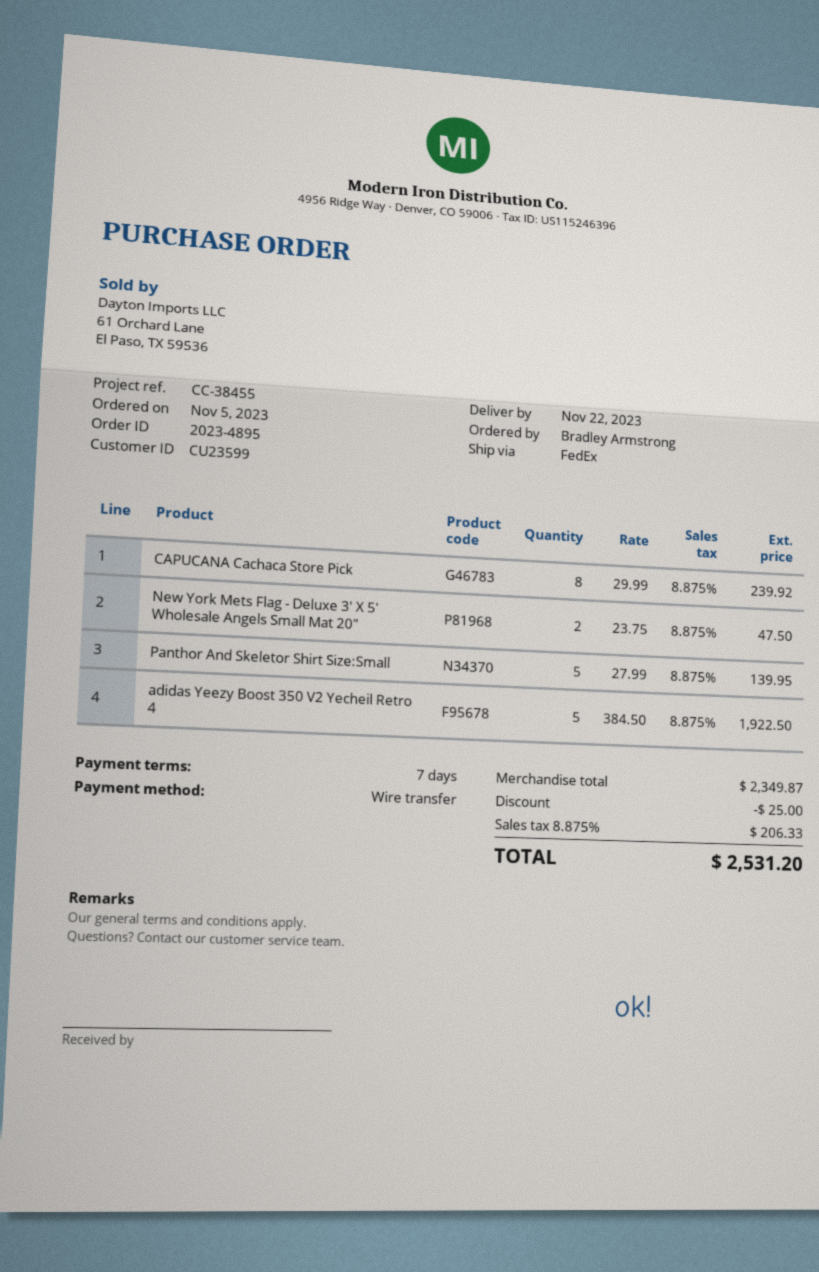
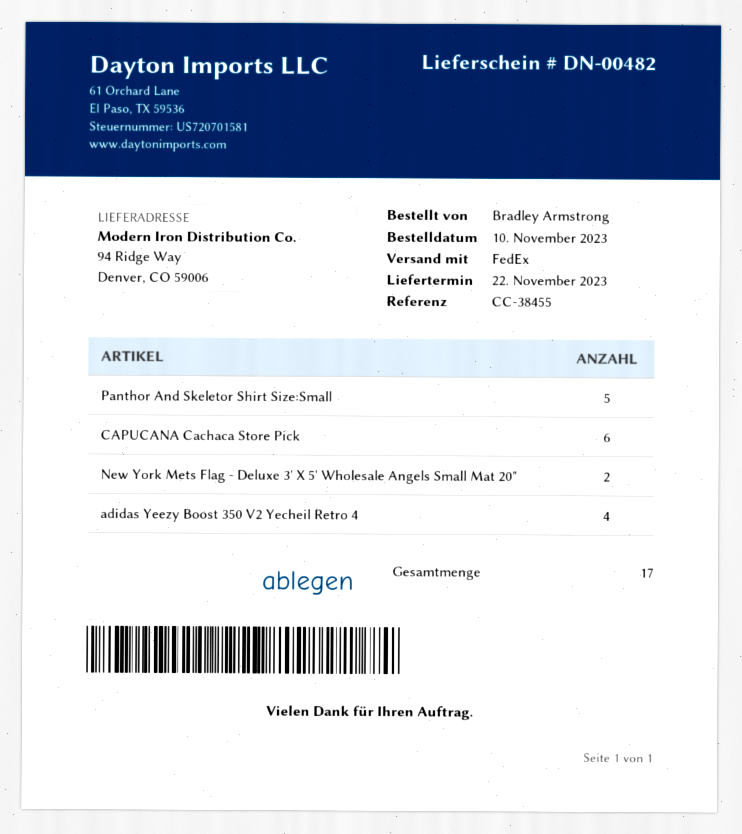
order date: 2023-11-05 -> 2023-11-10
CAPUCANA Cachaca Store Pick: 8 -> 6
adidas Yeezy Boost 350 V2 Yecheil Retro 4: 5 -> 4

